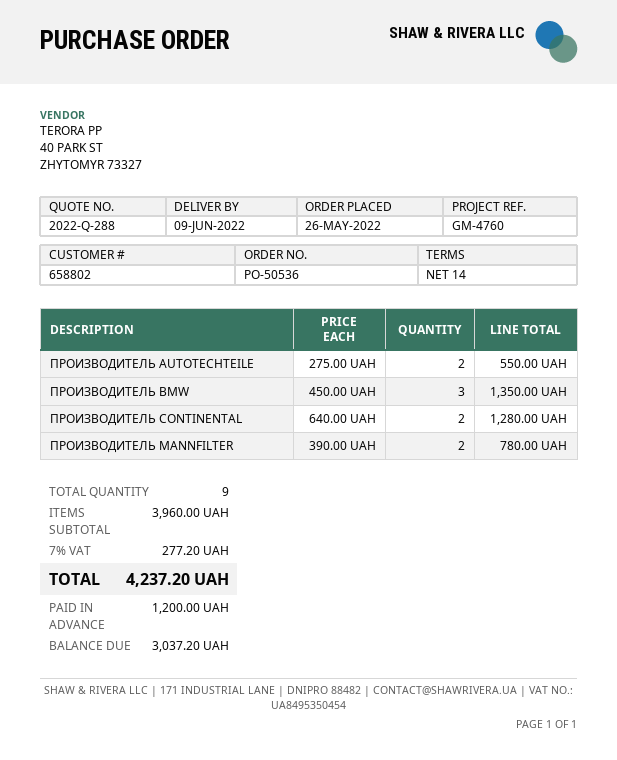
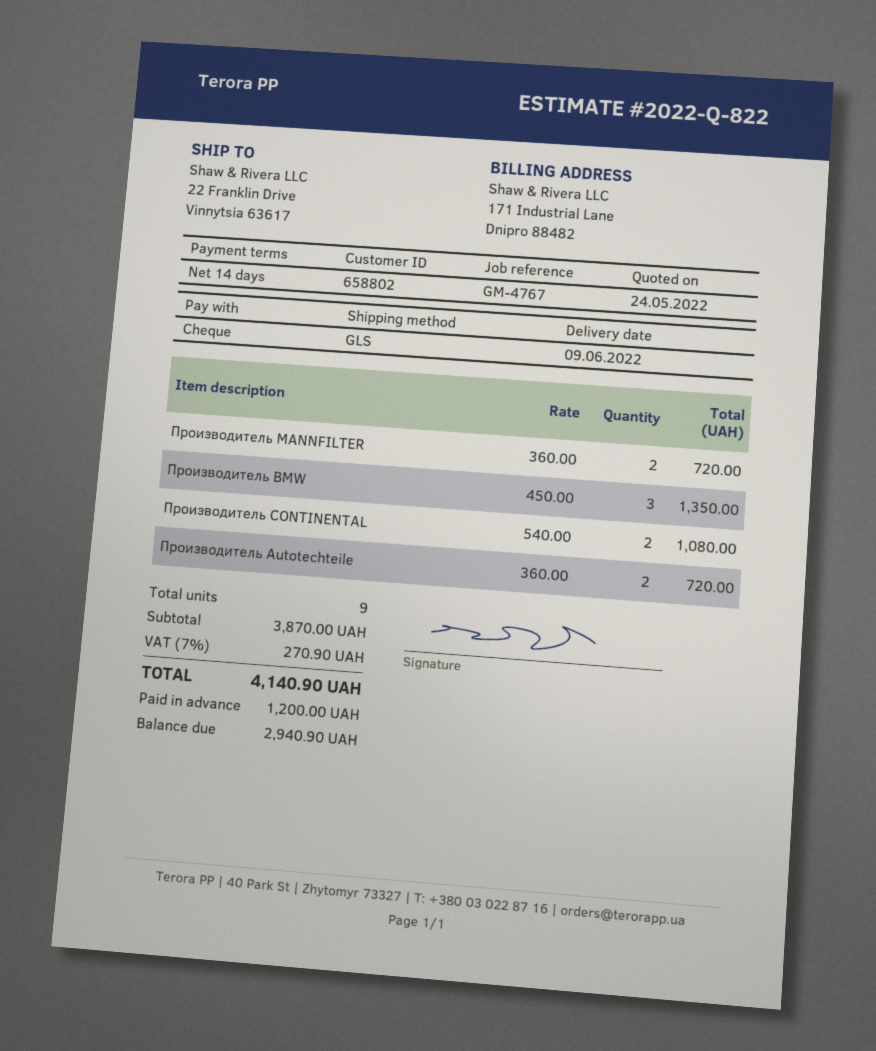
quote number: 2022-Q-288 -> 2022-Q-822
reference: GM-4760 -> GM-4767
ПРОИЗВОДИТЕЛЬ AUTOTECHTEILE: 2 x 275.00 = 550.00 -> 2 x 360.00 = 720.00
ПРОИЗВОДИТЕЛЬ CONTINENTAL: 2 x 640.00 = 1280.00 -> 2 x 540.00 = 1080.00
ПРОИЗВОДИТЕЛЬ MANNFILTER: 2 x 390.00 = 780.00 -> 2 x 360.00 = 720.00
subtotal: 3960.00 -> 3870.00
tax: 7% = 277.20 -> 7% = 270.90
total: 4237.20 -> 4140.90
balance: 3037.20 -> 2940.90

